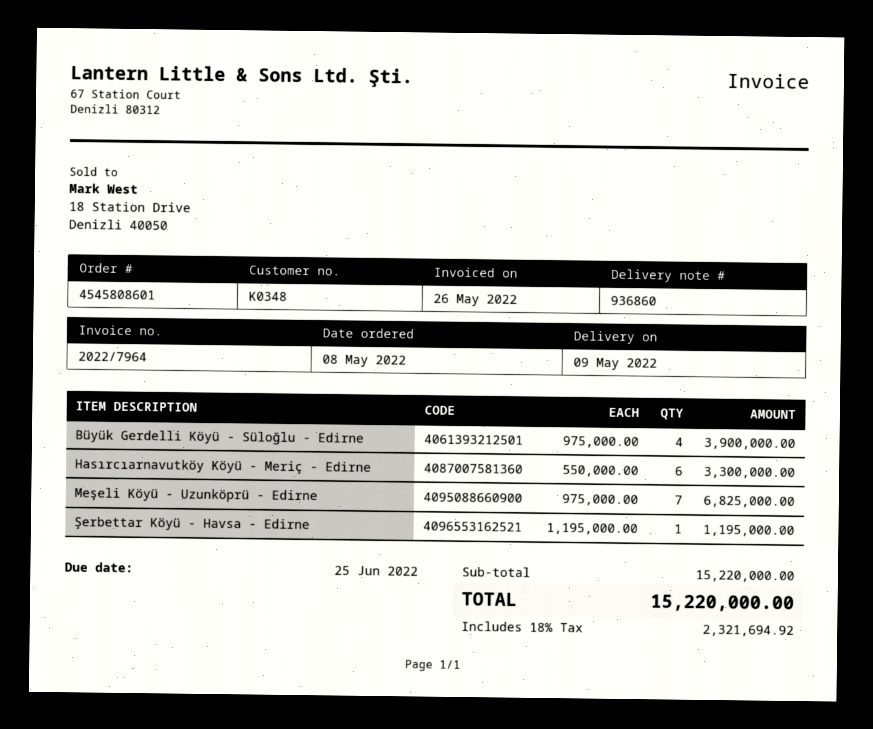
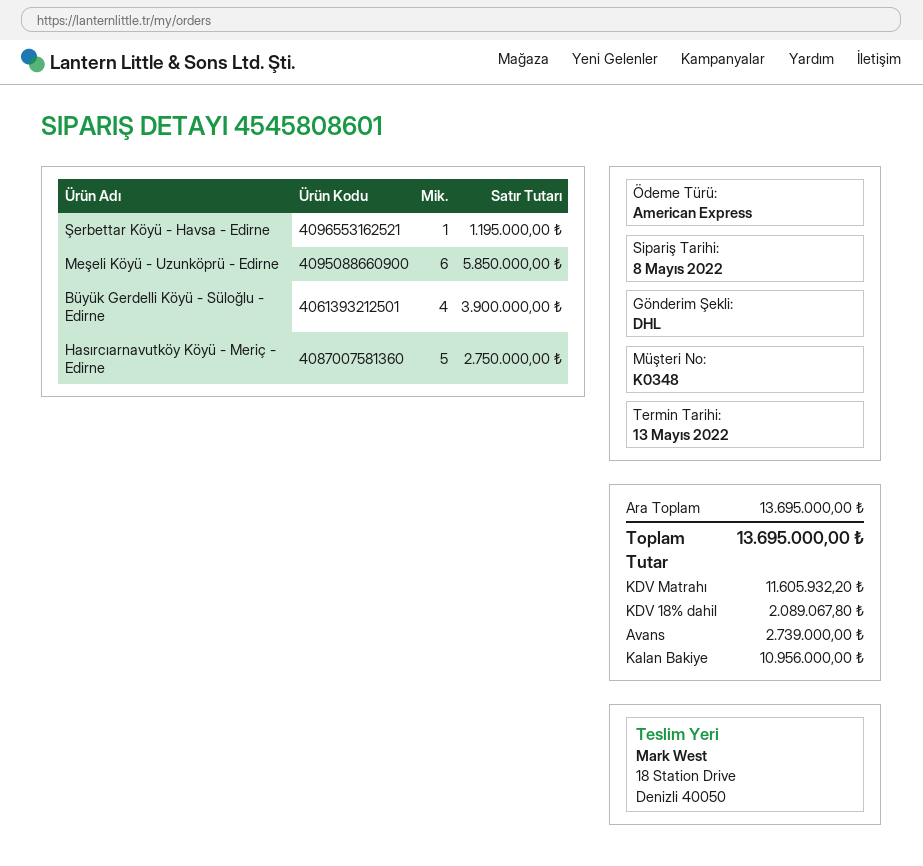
delivery date: 2022-05-09 -> 2022-05-13
Hasırcıarnavutköy Köyü - Meriç - Edirne: 6 for 3300000.00 -> 5 for 2750000.00
Meşeli Köyü - Uzunköprü - Edirne: 7 for 6825000.00 -> 6 for 5850000.00
subtotal: 15220000.00 -> 13695000.00
tax: 18% = 2321694.92 -> 18% = 2089067.80
total: 15220000.00 -> 13695000.00

